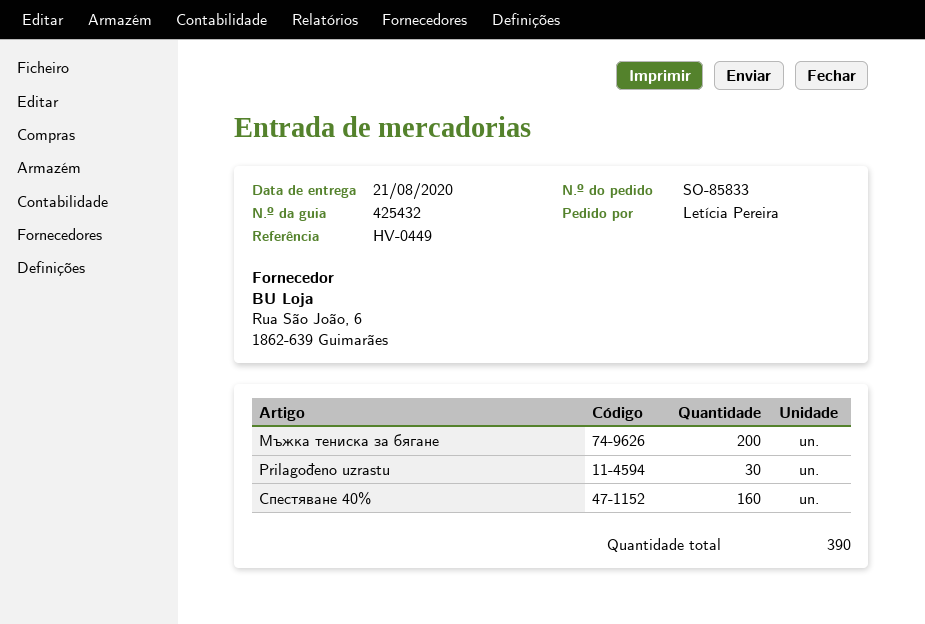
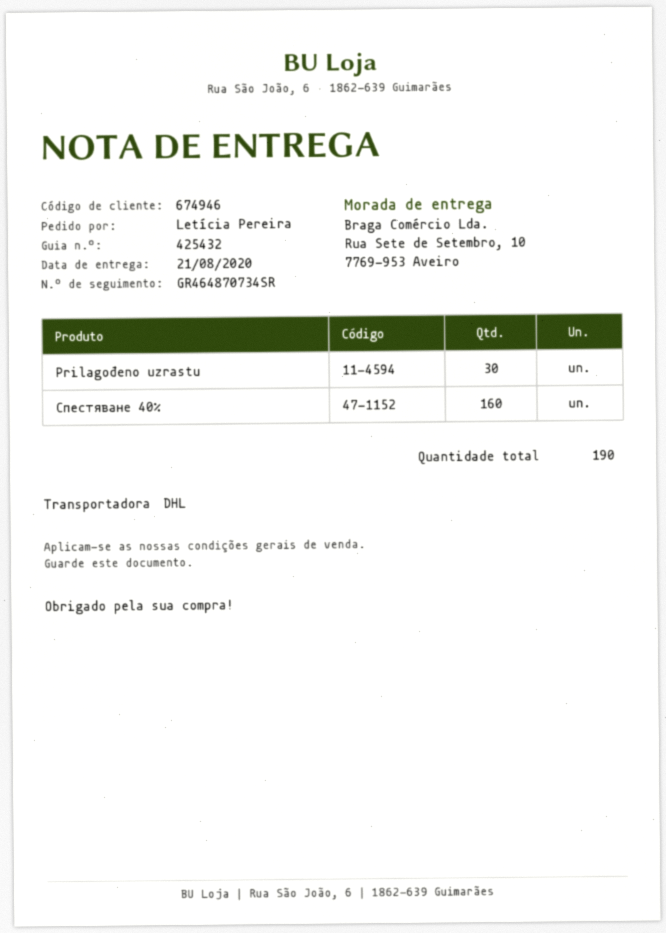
Мъжка тениска за бягане: 200 -> none
total quantity: 390 -> 190

